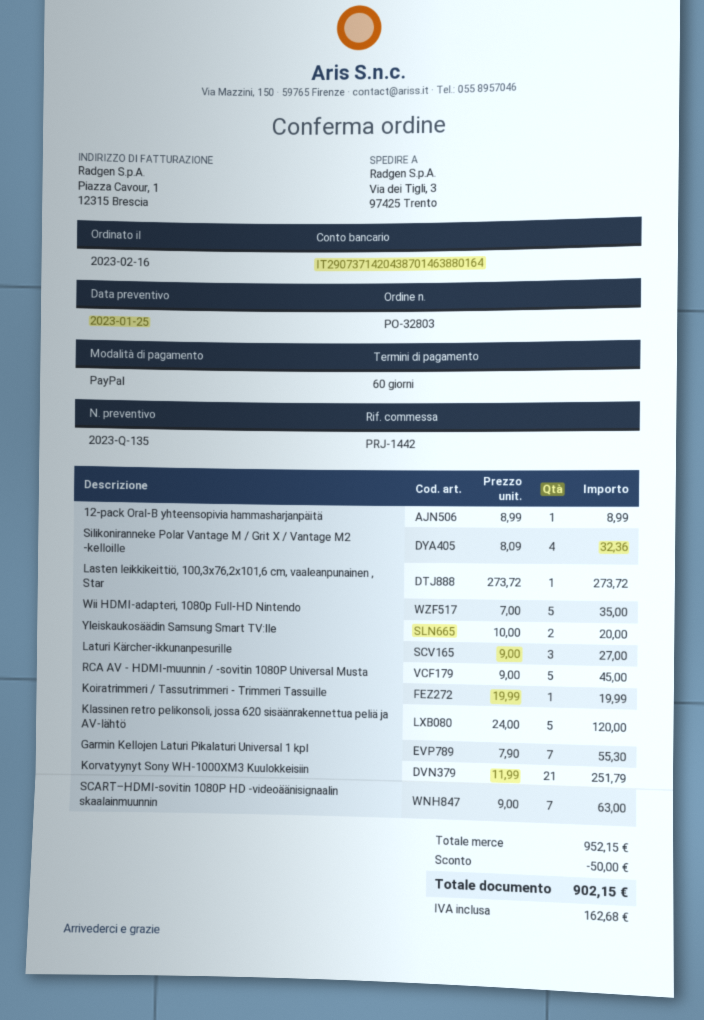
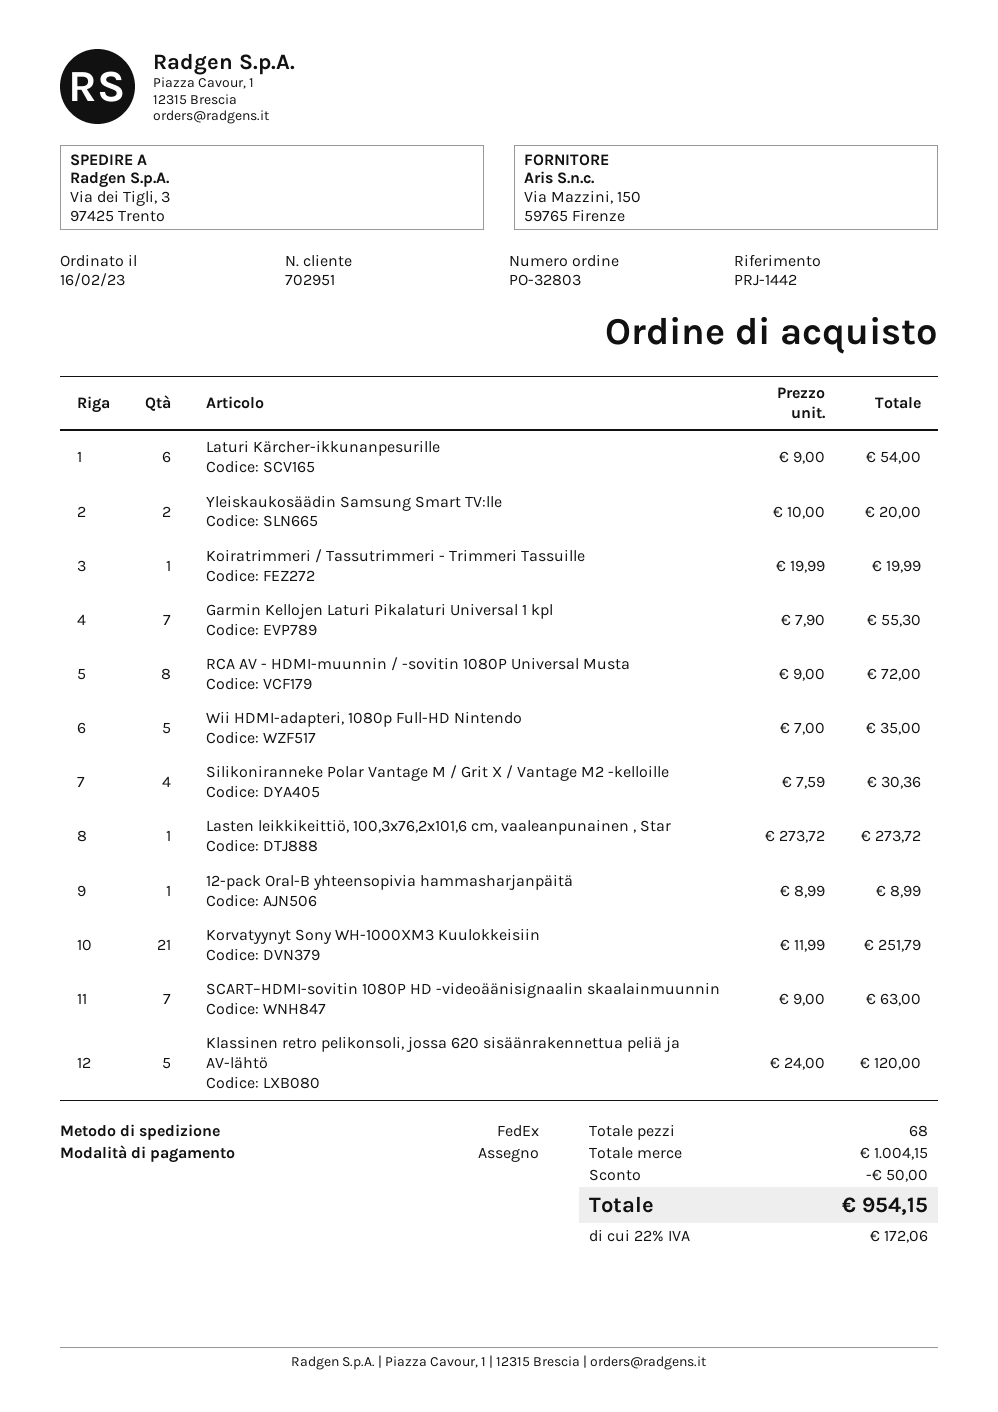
payment method: PayPal -> cheque
Silikoniranneke Polar Vantage M / Grit X / Vantage M2 -kelloille: 4 x 8.09 = 32.36 -> 4 x 7.59 = 30.36
Laturi Kärcher-ikkunanpesurille: 3 x 9.00 = 27.00 -> 6 x 9.00 = 54.00
RCA AV - HDMI-muunnin / -sovitin 1080P Universal Musta: 5 x 9.00 = 45.00 -> 8 x 9.00 = 72.00
subtotal: 952.15 -> 1004.15
tax: 162.68 -> 172.06
total: 902.15 -> 954.15

